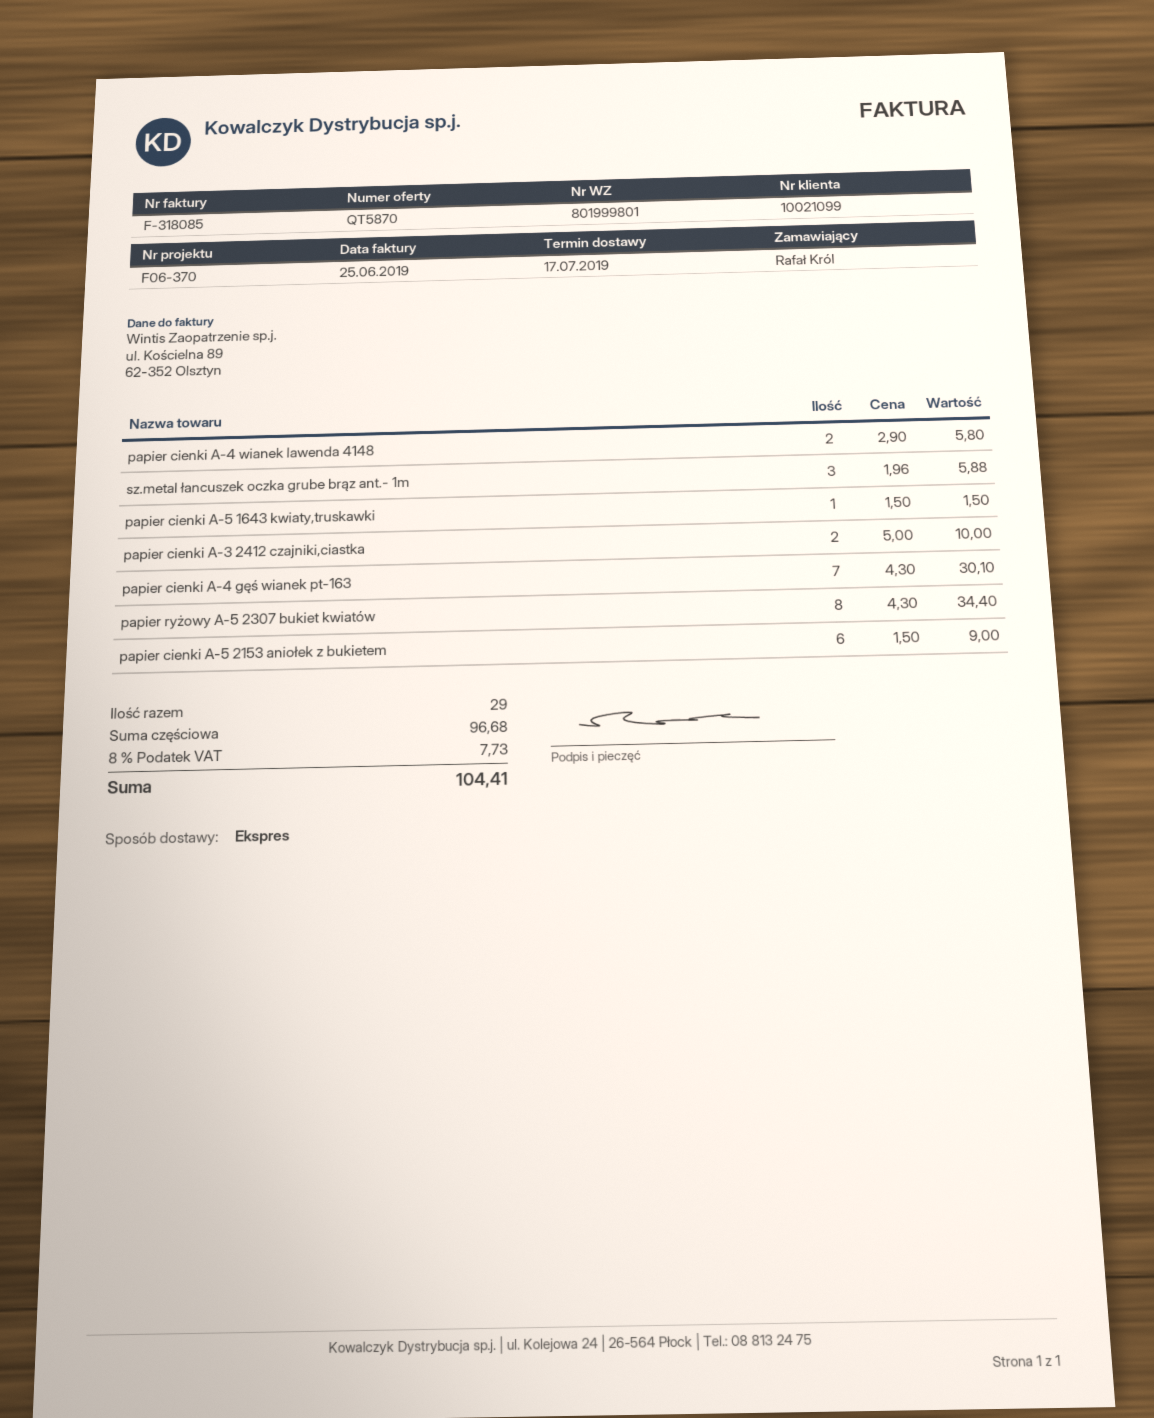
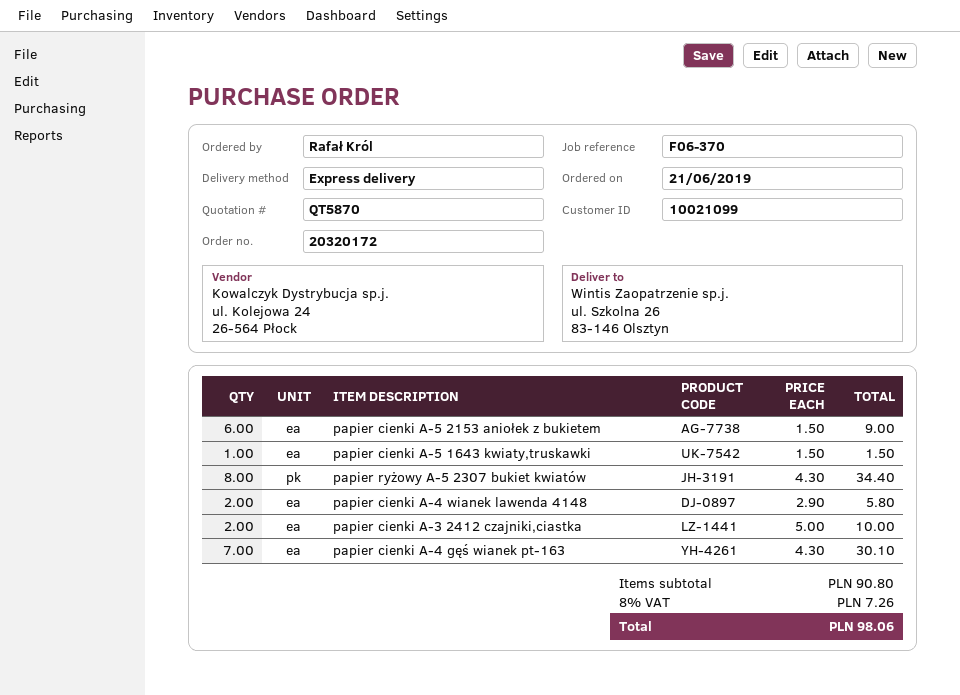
sz.metal łancuszek oczka grube brąz ant.- 1m: 3 x 1.96 = 5.88 -> none
subtotal: 96.68 -> 90.80
tax: 8% = 7.73 -> 8% = 7.26
total: 104.41 -> 98.06

